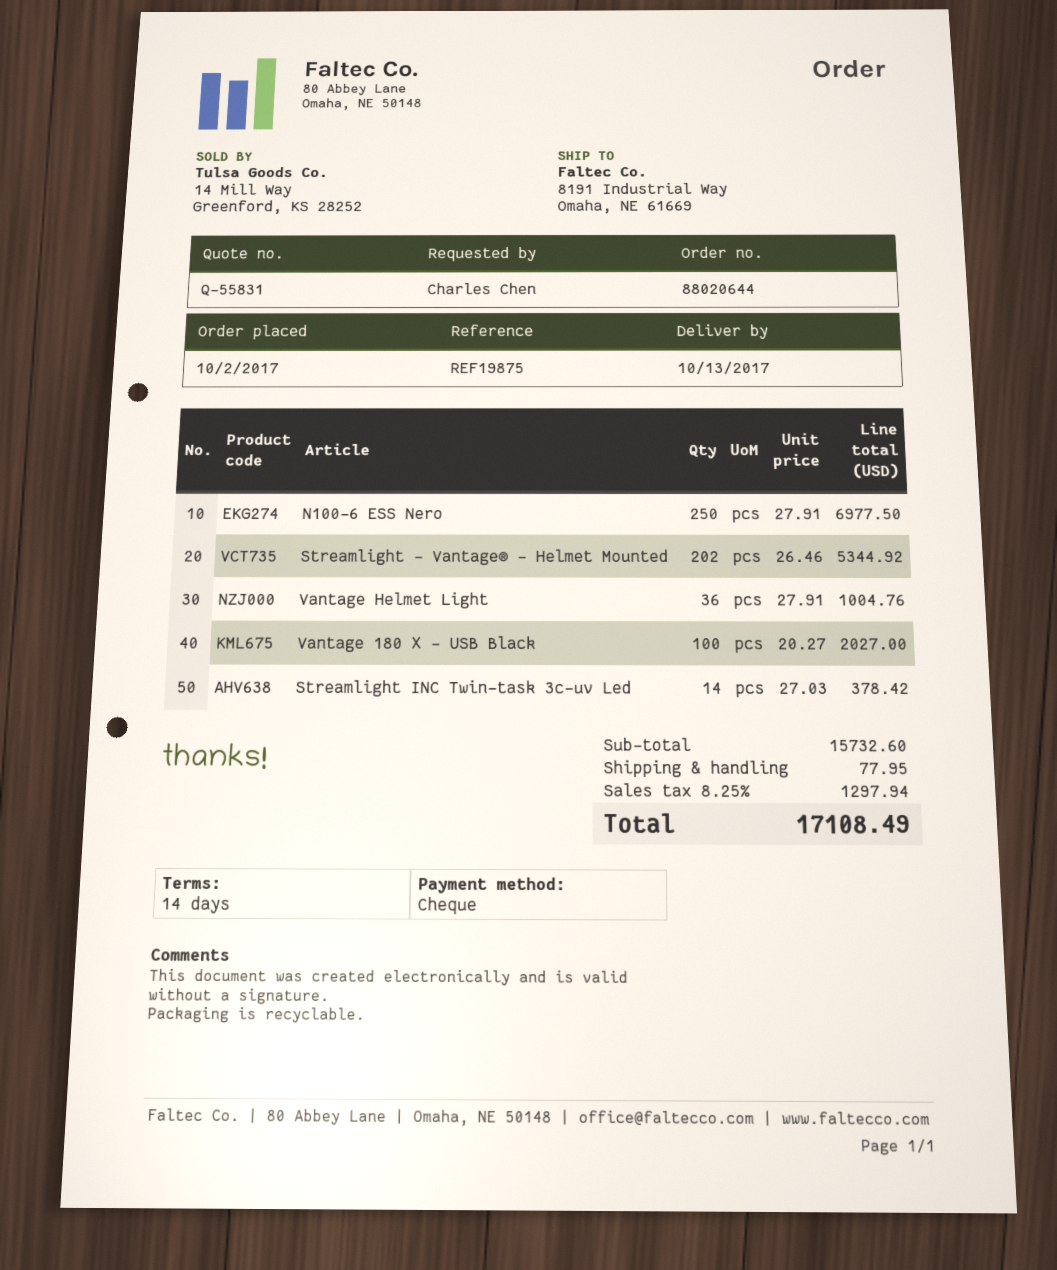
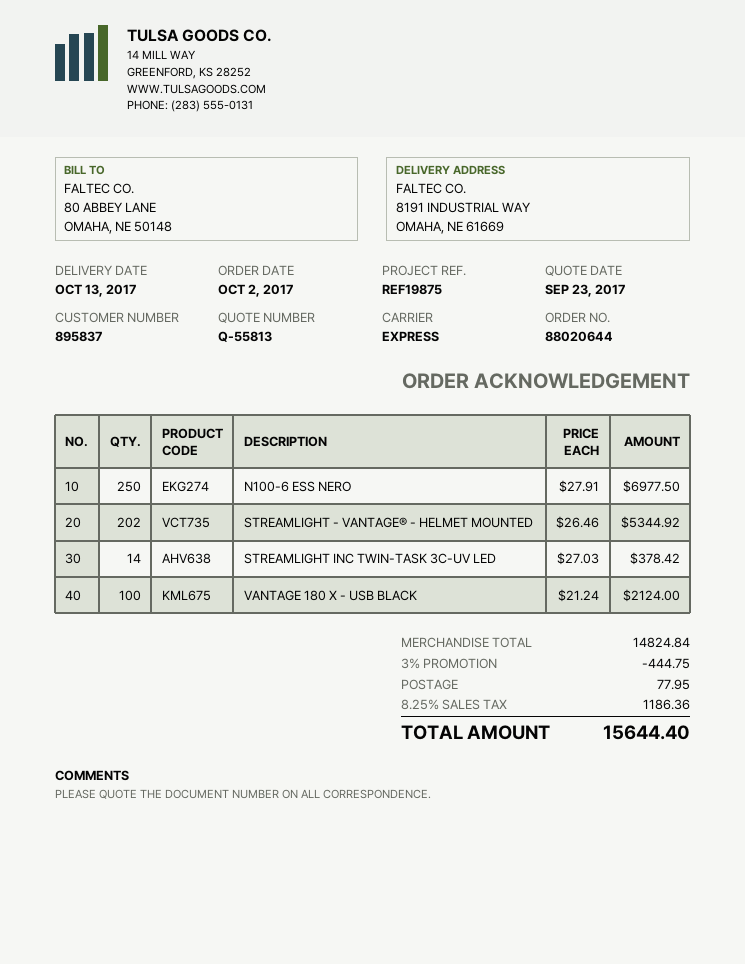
quote number: Q-55831 -> Q-55813
Vantage Helmet Light: 36 x 27.91 = 1004.76 -> none
Vantage 180 X - USB Black: 100 x 20.27 = 2027.00 -> 100 x 21.24 = 2124.00
subtotal: 15732.60 -> 14824.84
discount: none -> 3% = 444.75
tax: 8.25% = 1297.94 -> 8.25% = 1186.36
total: 17108.49 -> 15644.40

